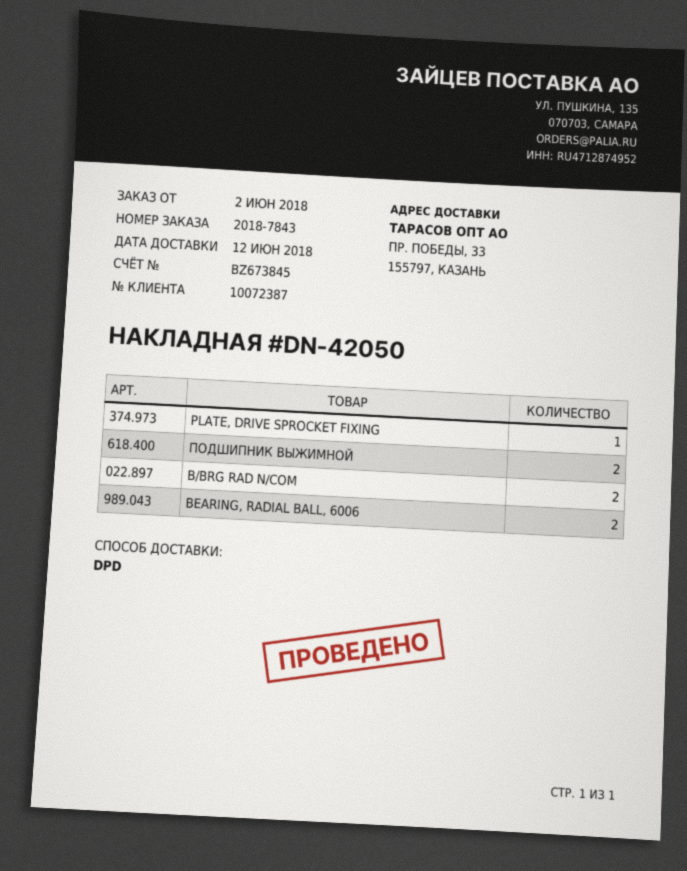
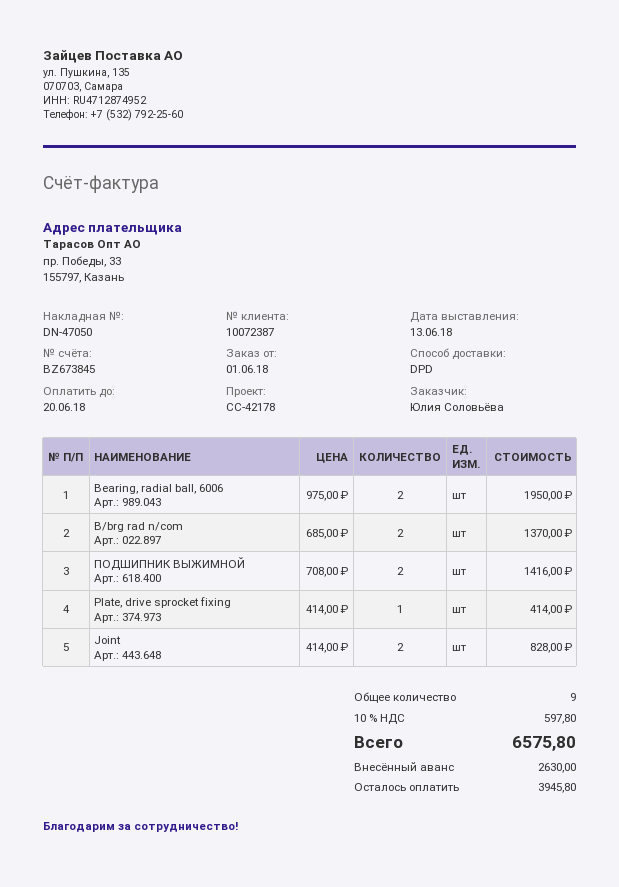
order date: 2018-06-02 -> 2018-06-01
delivery note number: DN-42050 -> DN-47050
Joint: none -> 2

